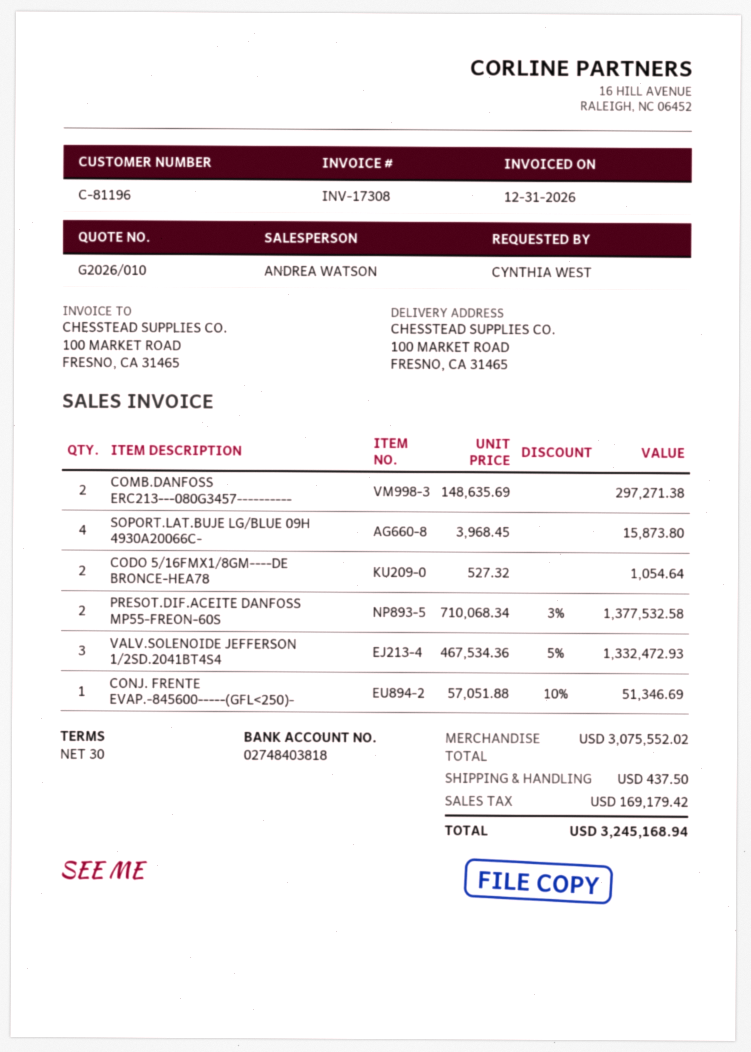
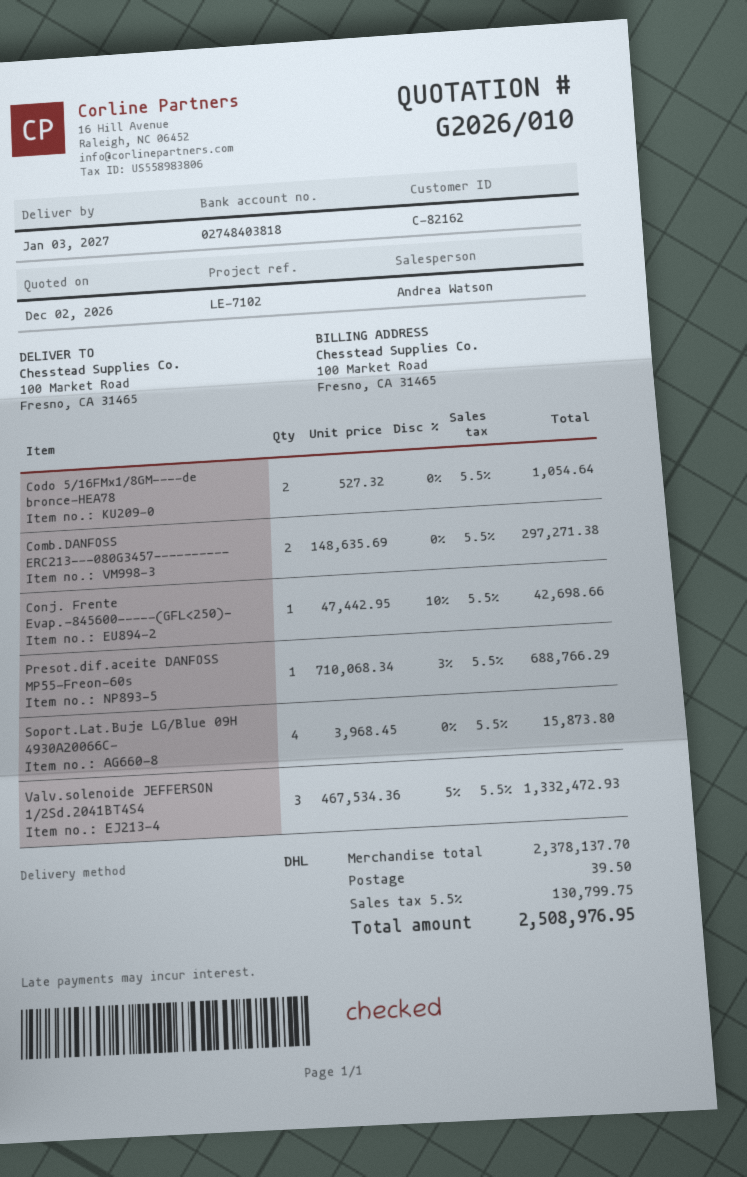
customer number: C-81196 -> C-82162
PRESOT.DIF.ACEITE DANFOSS MP55-FREON-60S: 2 x 710068.34 - 3% = 1377532.58 -> 1 x 710068.34 - 3% = 688766.29
CONJ. FRENTE EVAP.-845600-----(GFL<250)-: 1 x 57051.88 - 10% = 51346.69 -> 1 x 47442.95 - 10% = 42698.66
subtotal: 3075552.02 -> 2378137.70
shipping: 437.50 -> 39.50
tax: 169179.42 -> 130799.75
total: 3245168.94 -> 2508976.95

